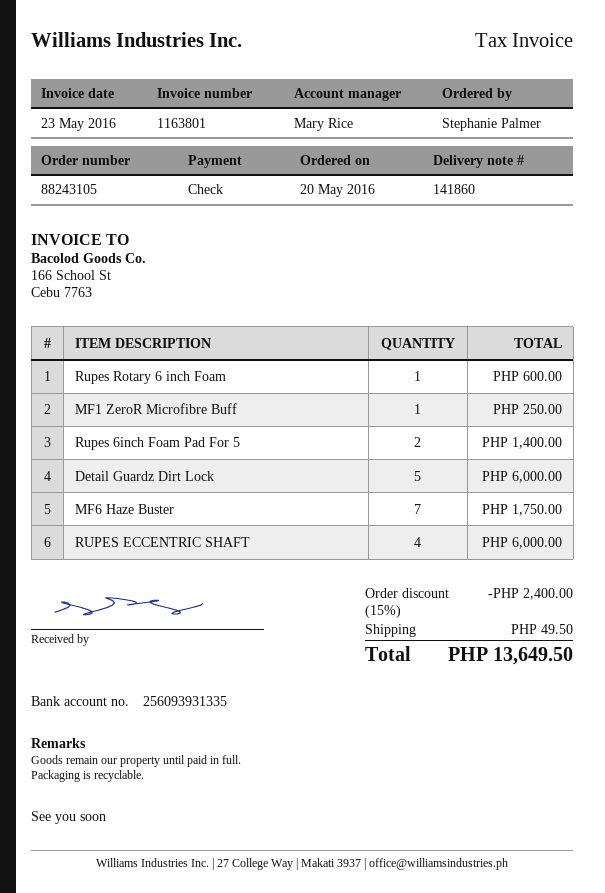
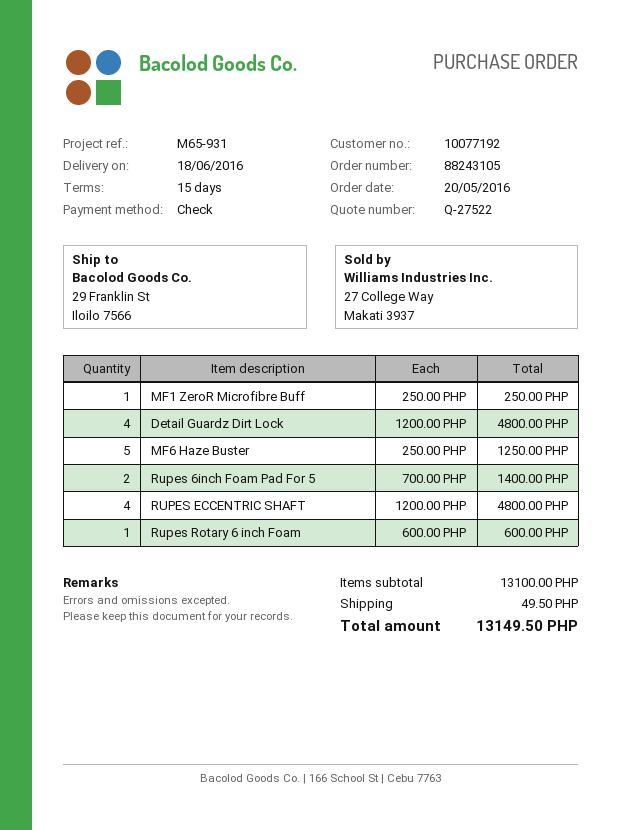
Detail Guardz Dirt Lock: 5 for 6000.00 -> 4 for 4800.00
MF6 Haze Buster: 7 for 1750.00 -> 5 for 1250.00
RUPES ECCENTRIC SHAFT: 4 for 6000.00 -> 4 for 4800.00
discount: 15% = 2400.00 -> none
total: 13649.50 -> 13149.50

